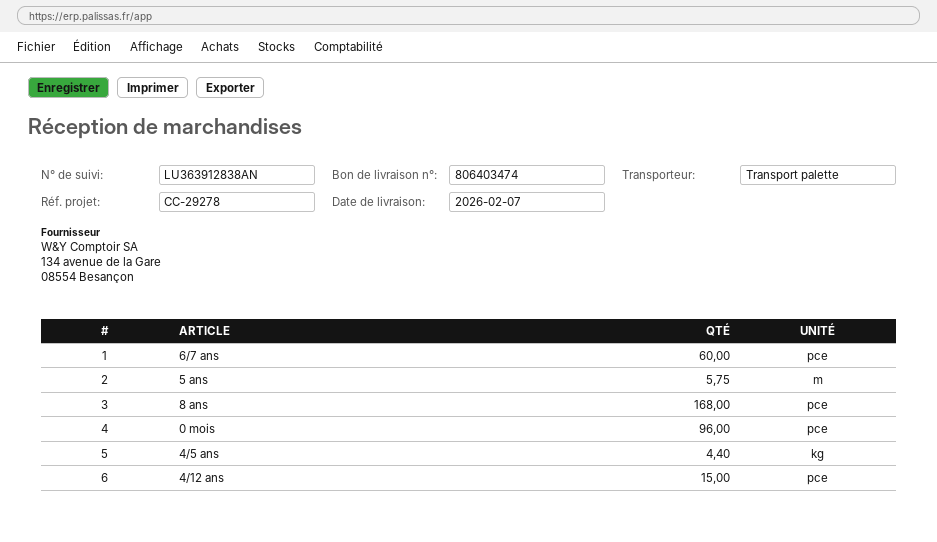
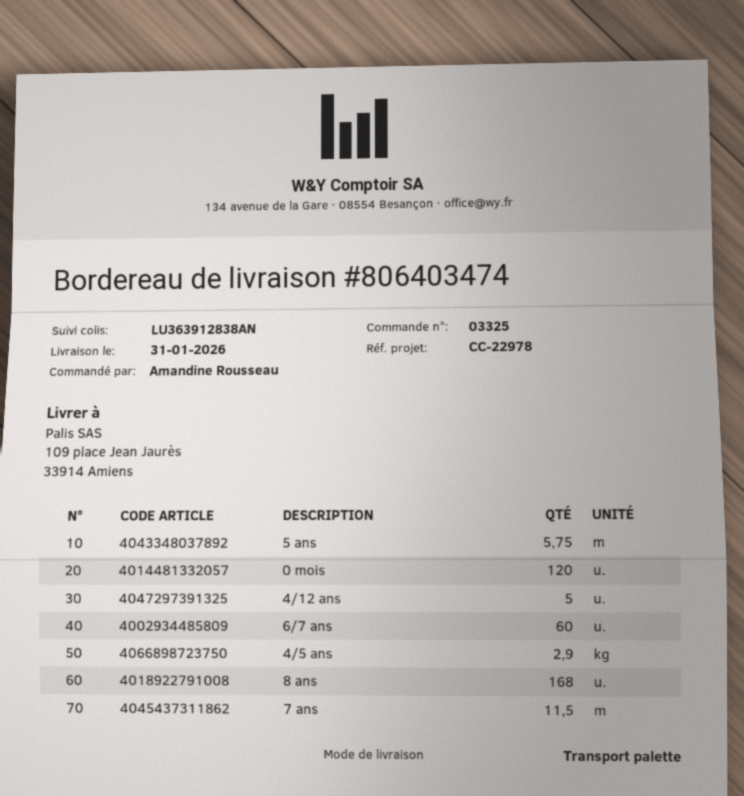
delivery date: 2026-02-07 -> 2026-01-31
reference: CC-29278 -> CC-22978
0 mois: 96 -> 120
4/5 ans: 4.4 -> 2.9
4/12 ans: 15 -> 5
7 ans: none -> 11.5

